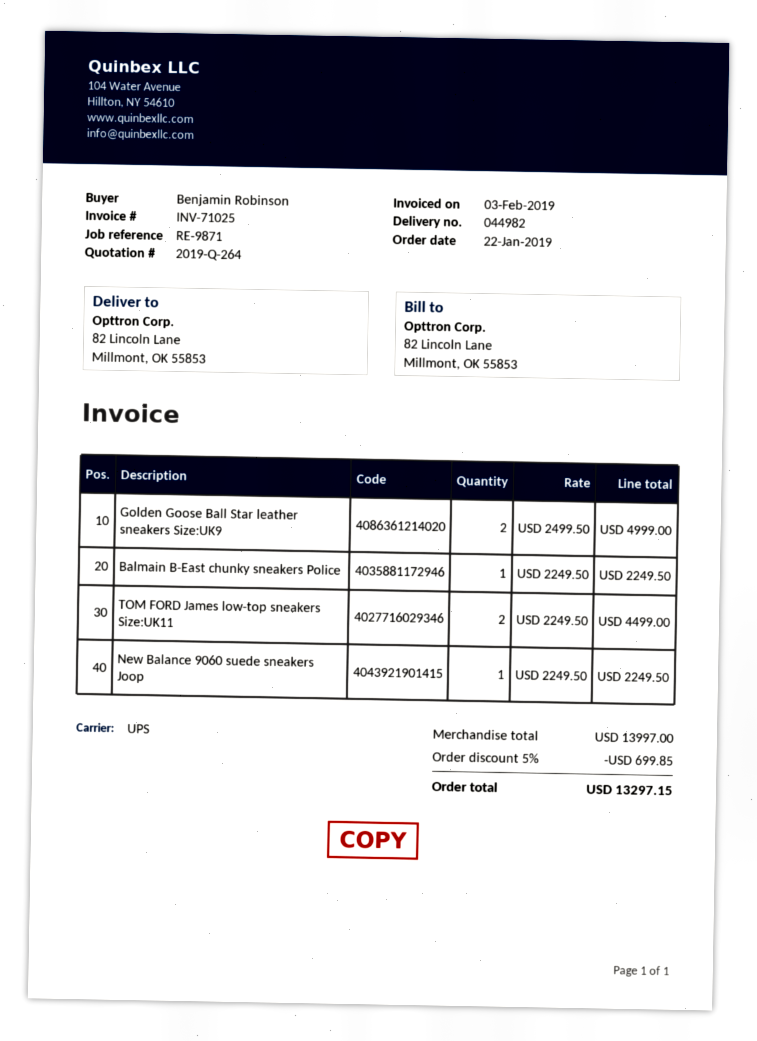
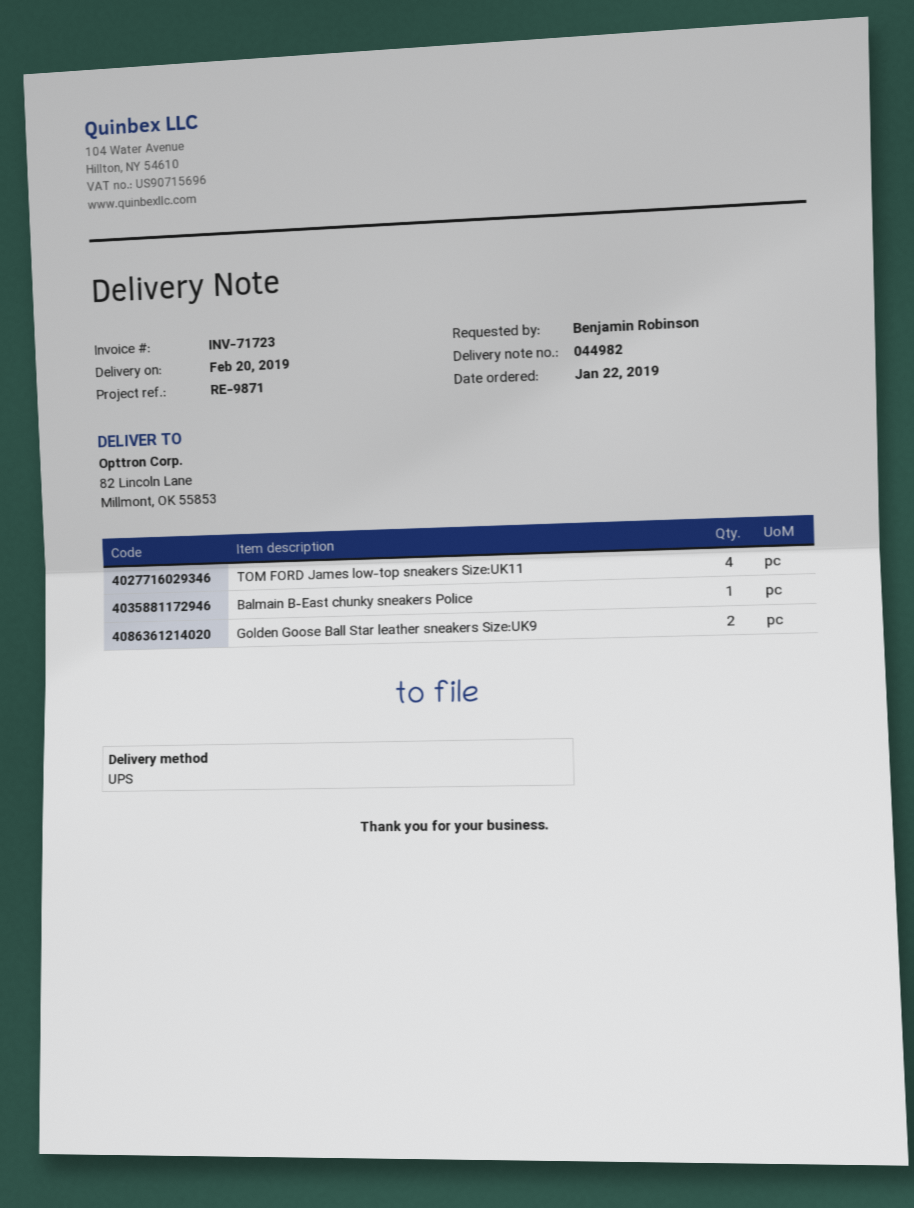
invoice number: INV-71025 -> INV-71723
TOM FORD James low-top sneakers Size:UK11: 2 -> 4
New Balance 9060 suede sneakers Joop: 1 -> none

